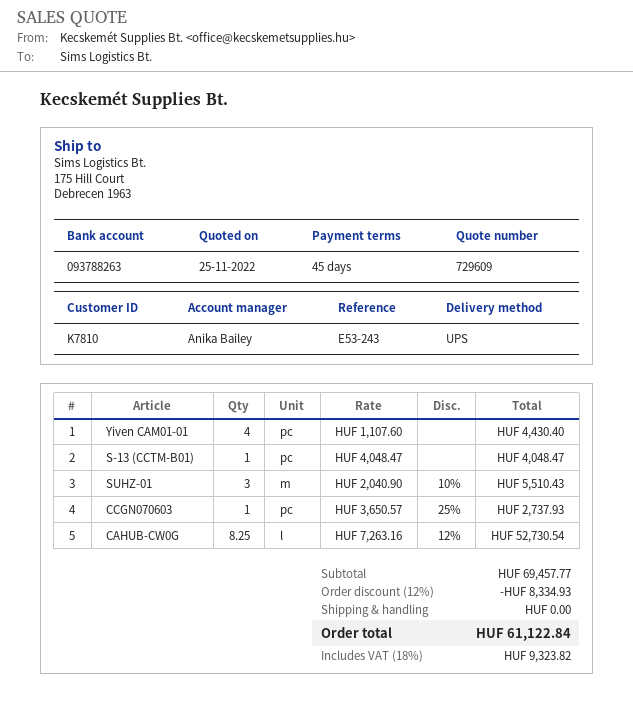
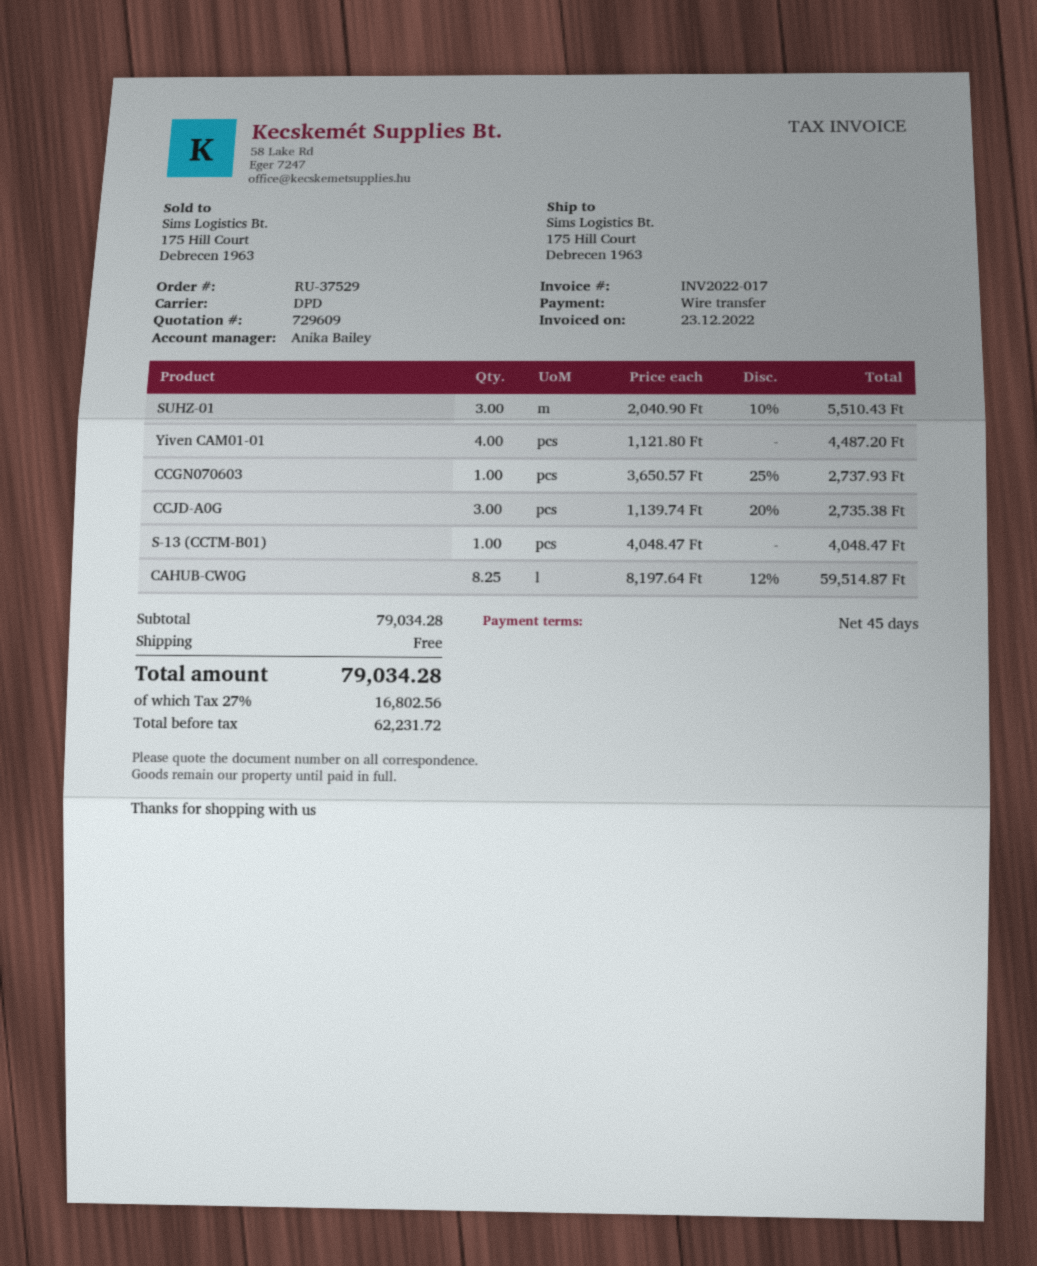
shipping method: UPS -> DPD
Yiven CAM01-01: 4 x 1107.60 = 4430.40 -> 4 x 1121.80 = 4487.20
CAHUB-CW0G: 8.25 x 7263.16 - 12% = 52730.54 -> 8.25 x 8197.64 - 12% = 59514.87
CCJD-A0G: none -> 3 x 1139.74 - 20% = 2735.38
subtotal: 69457.77 -> 79034.28
discount: 12% = 8334.93 -> none
tax: 18% = 9323.82 -> 27% = 16802.56
total: 61122.84 -> 79034.28

